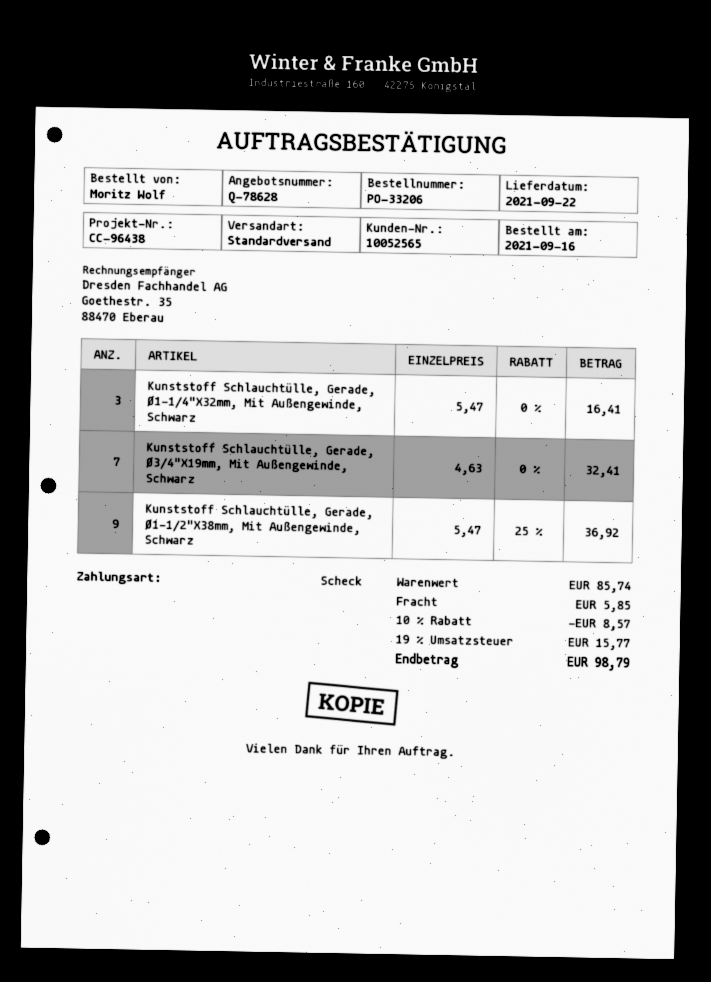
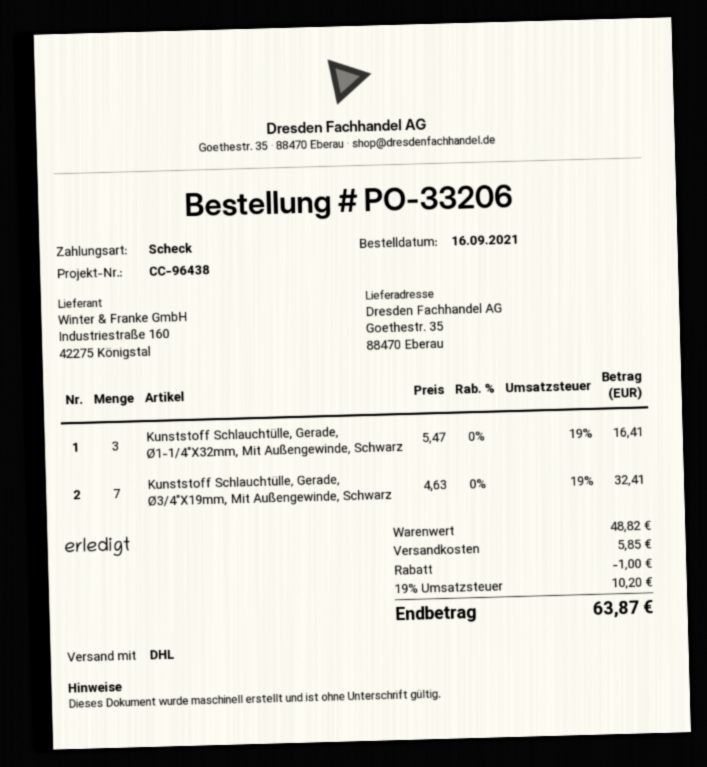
shipping method: standard -> DHL
Kunststoff Schlauchtülle, Gerade, Ø1-1/2"X38mm, Mit Außengewinde, Schwarz: 9 x 5.47 - 25% = 36.92 -> none
subtotal: 85.74 -> 48.82
discount: 8.57 -> 1.00
tax: 19% = 15.77 -> 19% = 10.20
total: 98.79 -> 63.87

